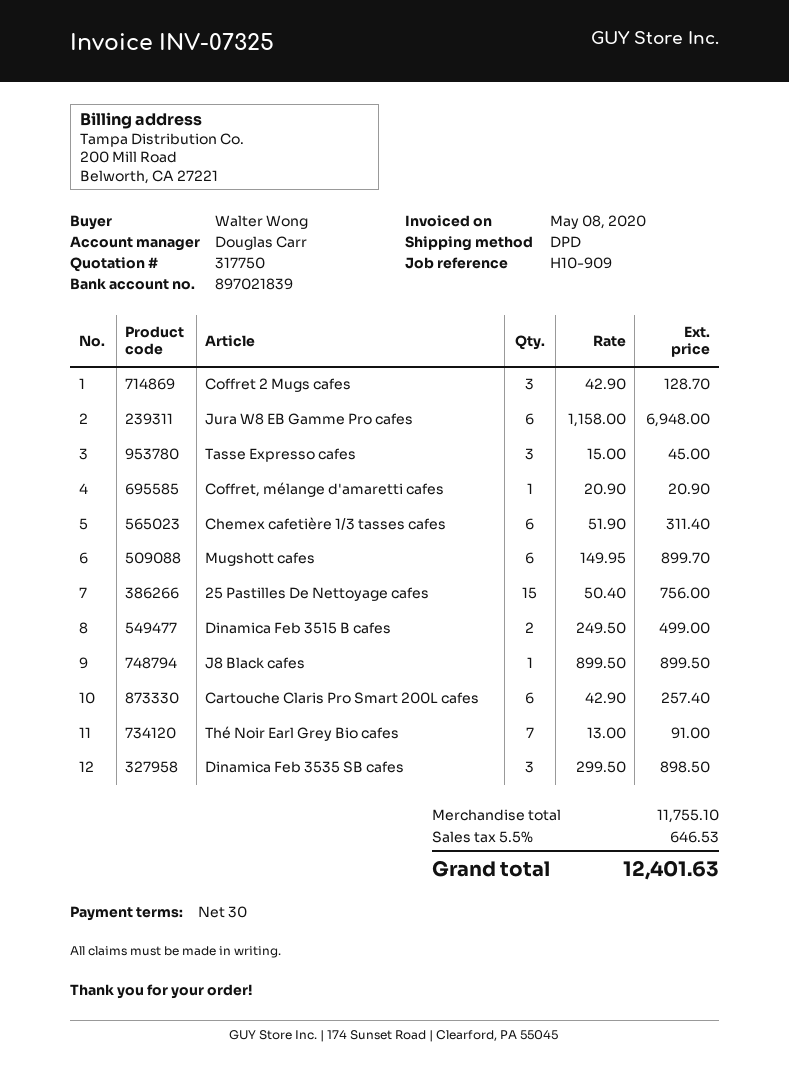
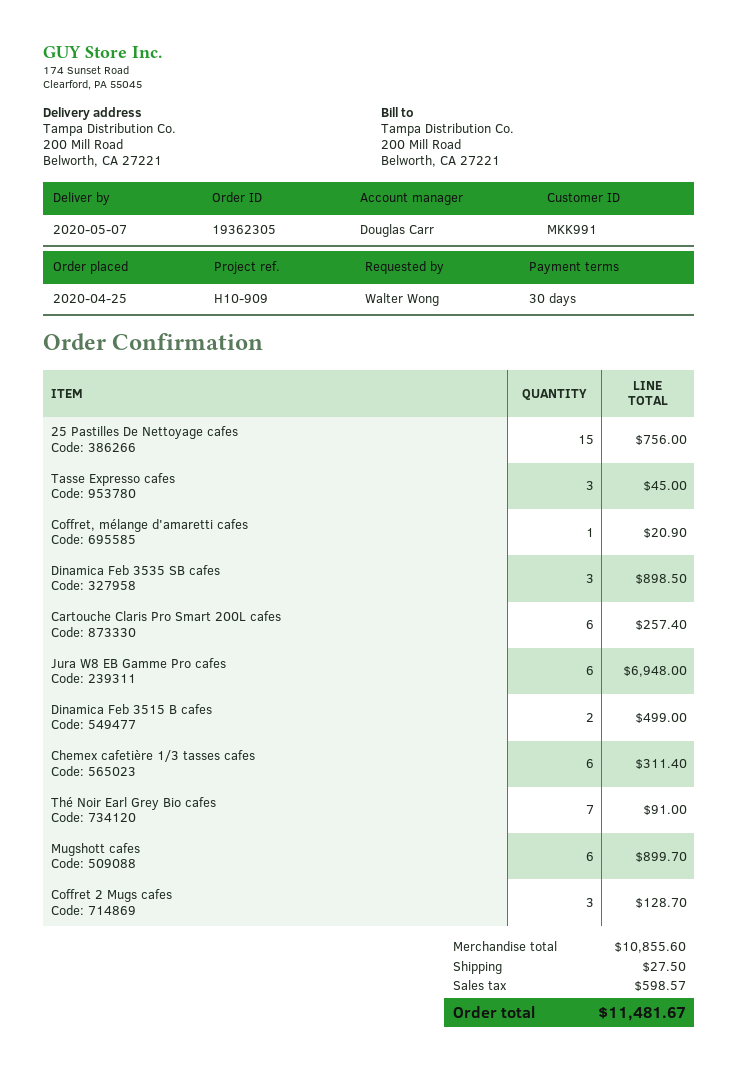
J8 Black cafes: 1 for 899.50 -> none
subtotal: 11755.10 -> 10855.60
shipping: none -> 27.50
tax: 646.53 -> 598.57
total: 12401.63 -> 11481.67

